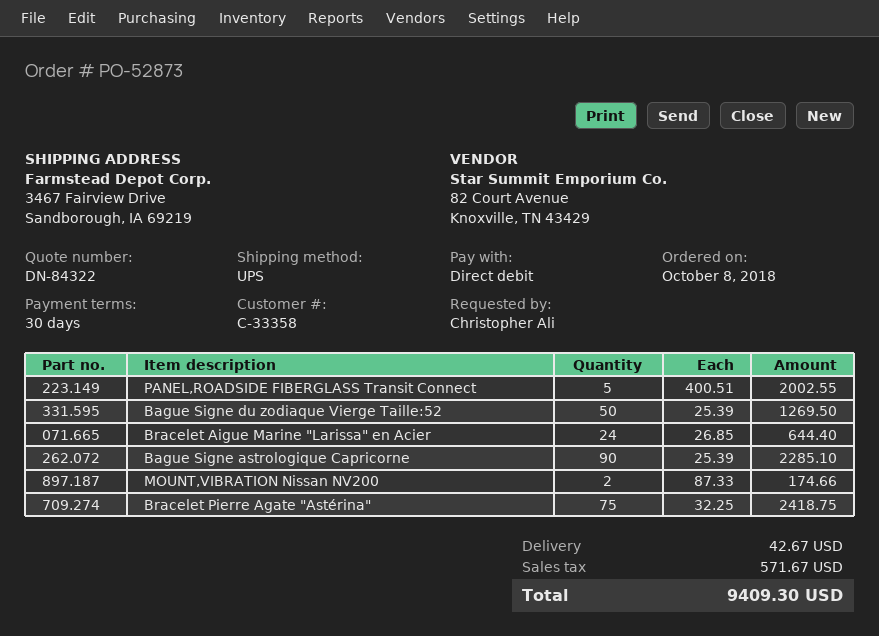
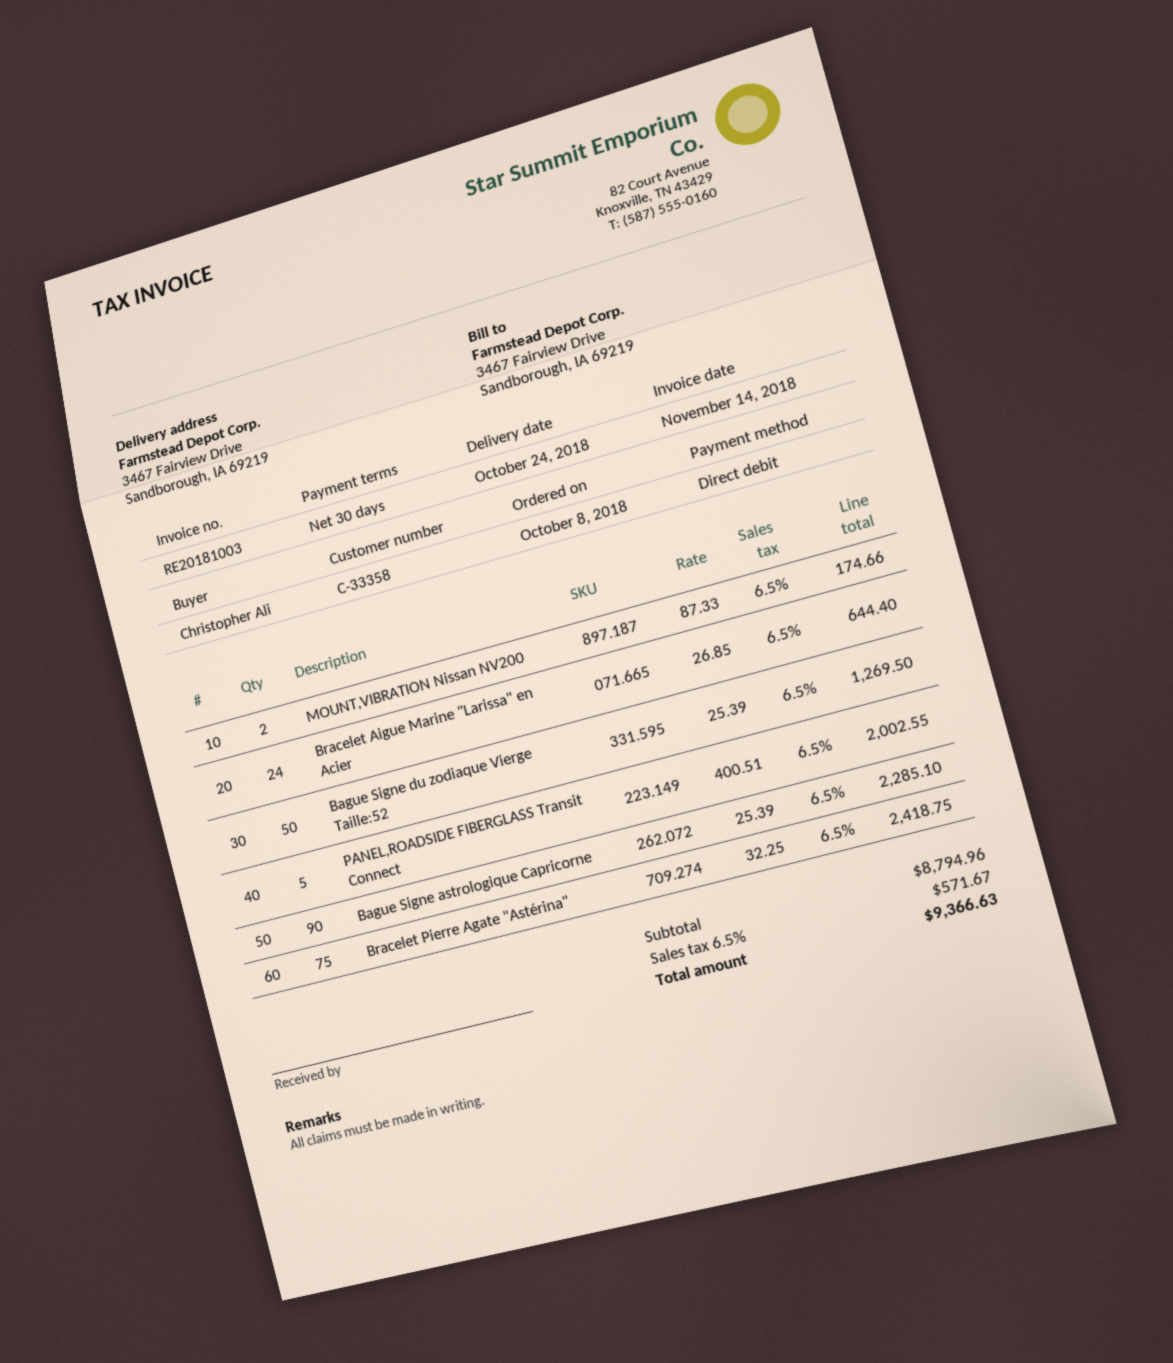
shipping: 42.67 -> none
total: 9409.30 -> 9366.63

